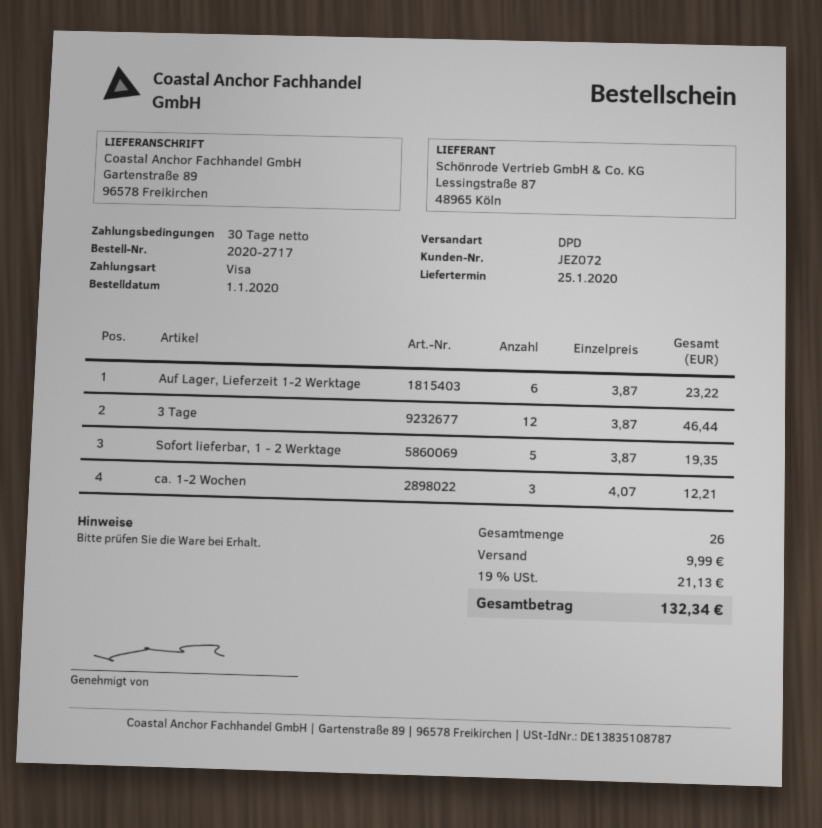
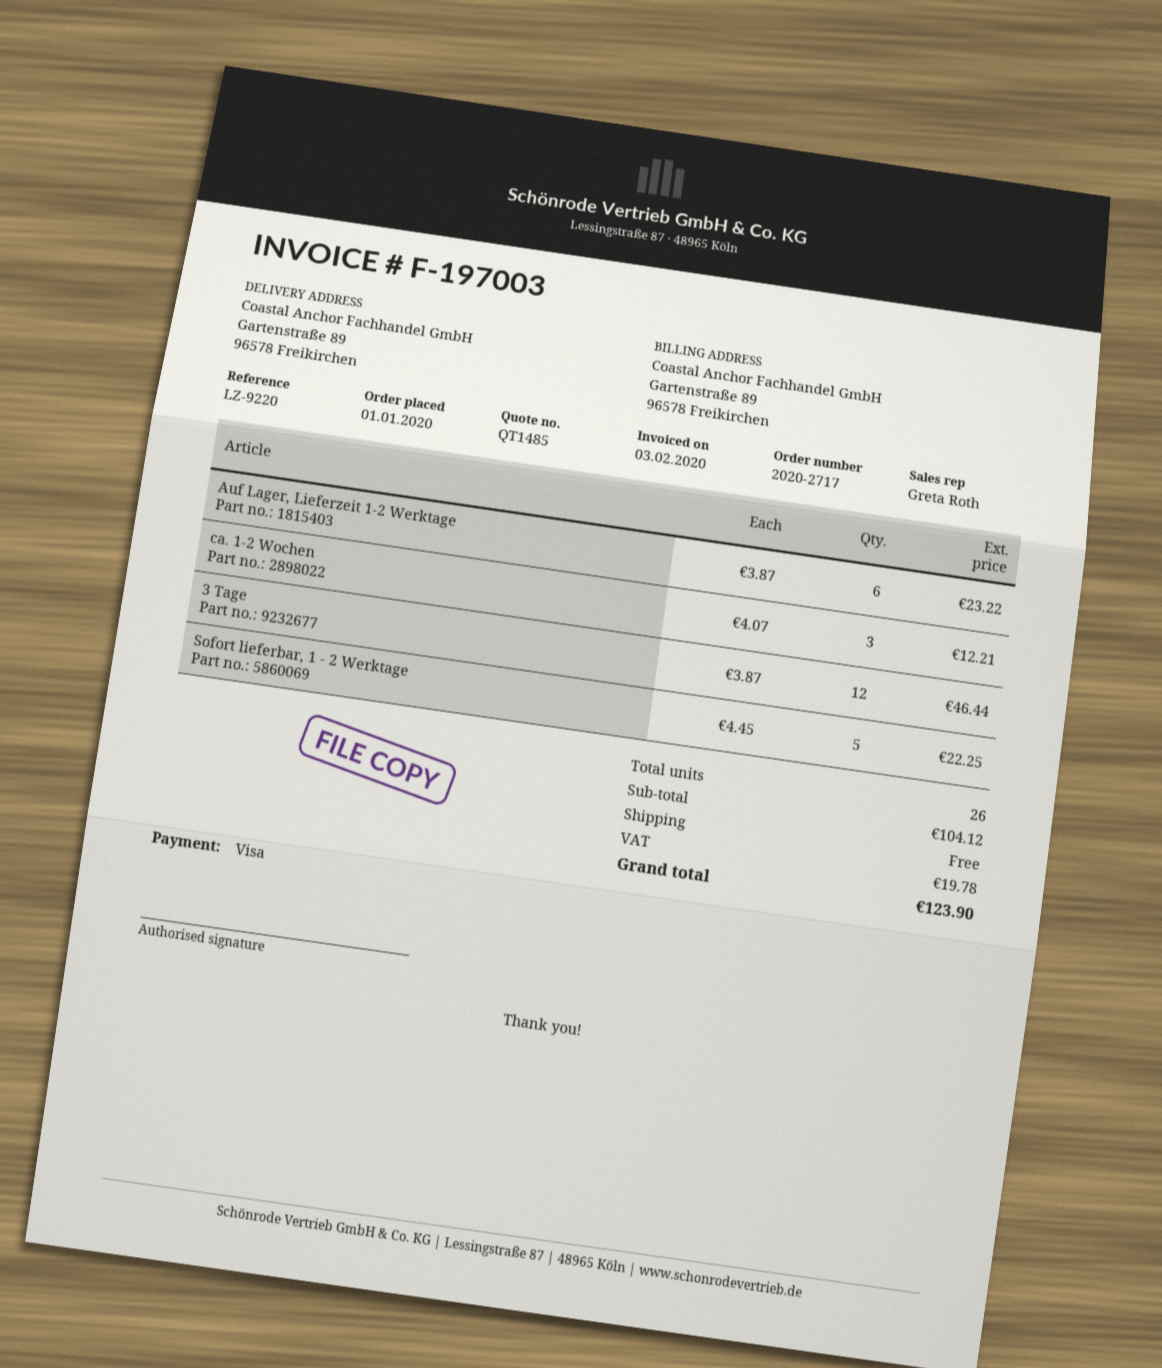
Sofort lieferbar, 1 - 2 Werktage: 5 x 3.87 = 19.35 -> 5 x 4.45 = 22.25
shipping: 9.99 -> 0.00
tax: 21.13 -> 19.78
total: 132.34 -> 123.90

